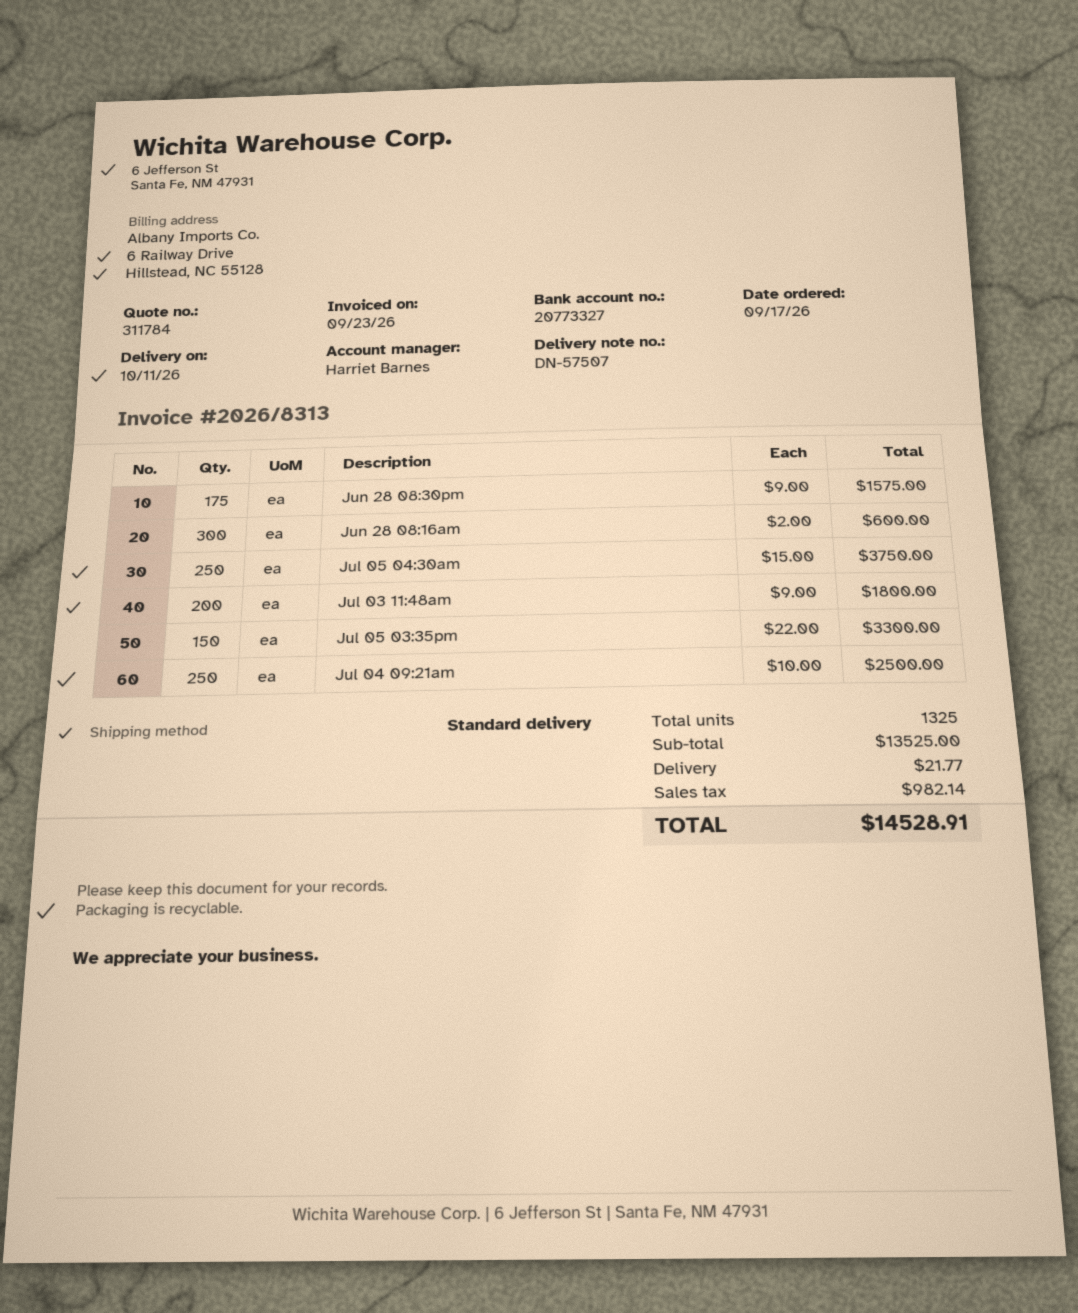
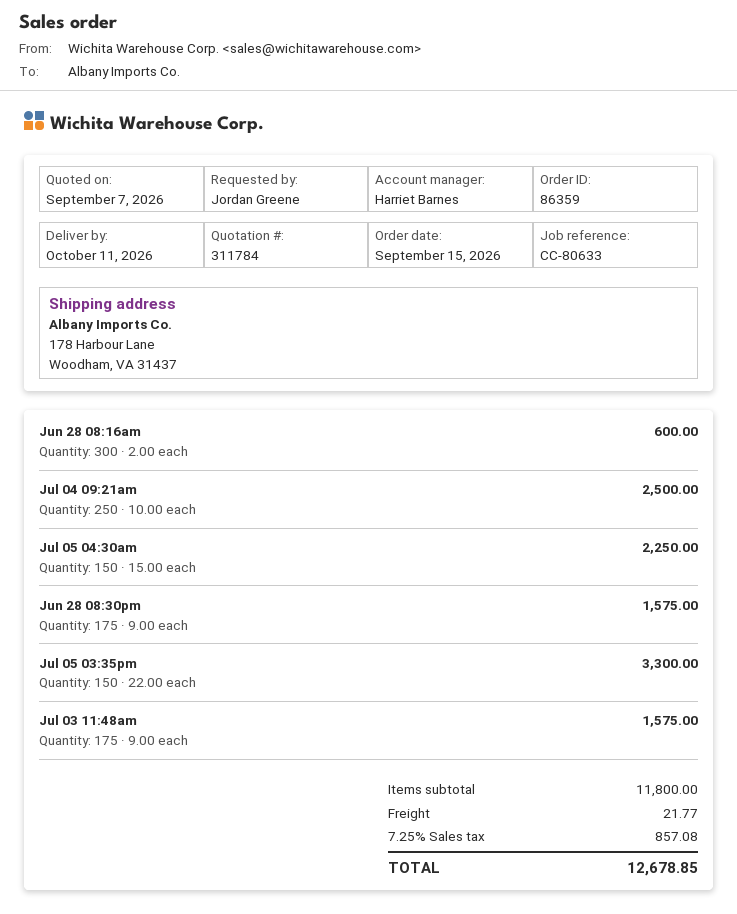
order date: 2026-09-17 -> 2026-09-15
Jul 05 04:30am: 250 x 15.00 = 3750.00 -> 150 x 15.00 = 2250.00
Jul 03 11:48am: 200 x 9.00 = 1800.00 -> 175 x 9.00 = 1575.00
subtotal: 13525.00 -> 11800.00
tax: 982.14 -> 857.08
total: 14528.91 -> 12678.85

